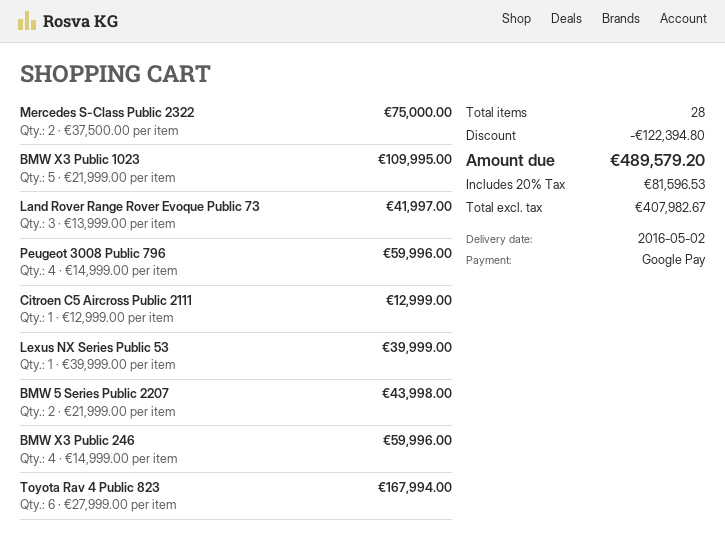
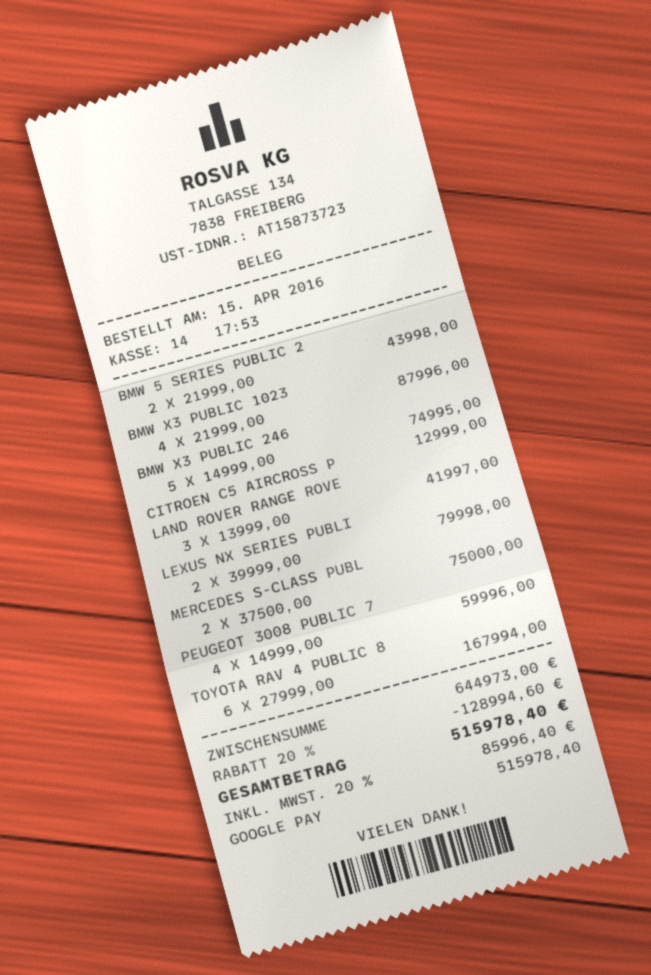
BMW X3 Public 1023: 5 x 21999.00 = 109995.00 -> 4 x 21999.00 = 87996.00
Lexus NX Series Public 53: 1 x 39999.00 = 39999.00 -> 2 x 39999.00 = 79998.00
BMW X3 Public 246: 4 x 14999.00 = 59996.00 -> 5 x 14999.00 = 74995.00
discount: 122394.80 -> 128994.60
tax: 20% = 81596.53 -> 20% = 85996.40
total: 489579.20 -> 515978.40

